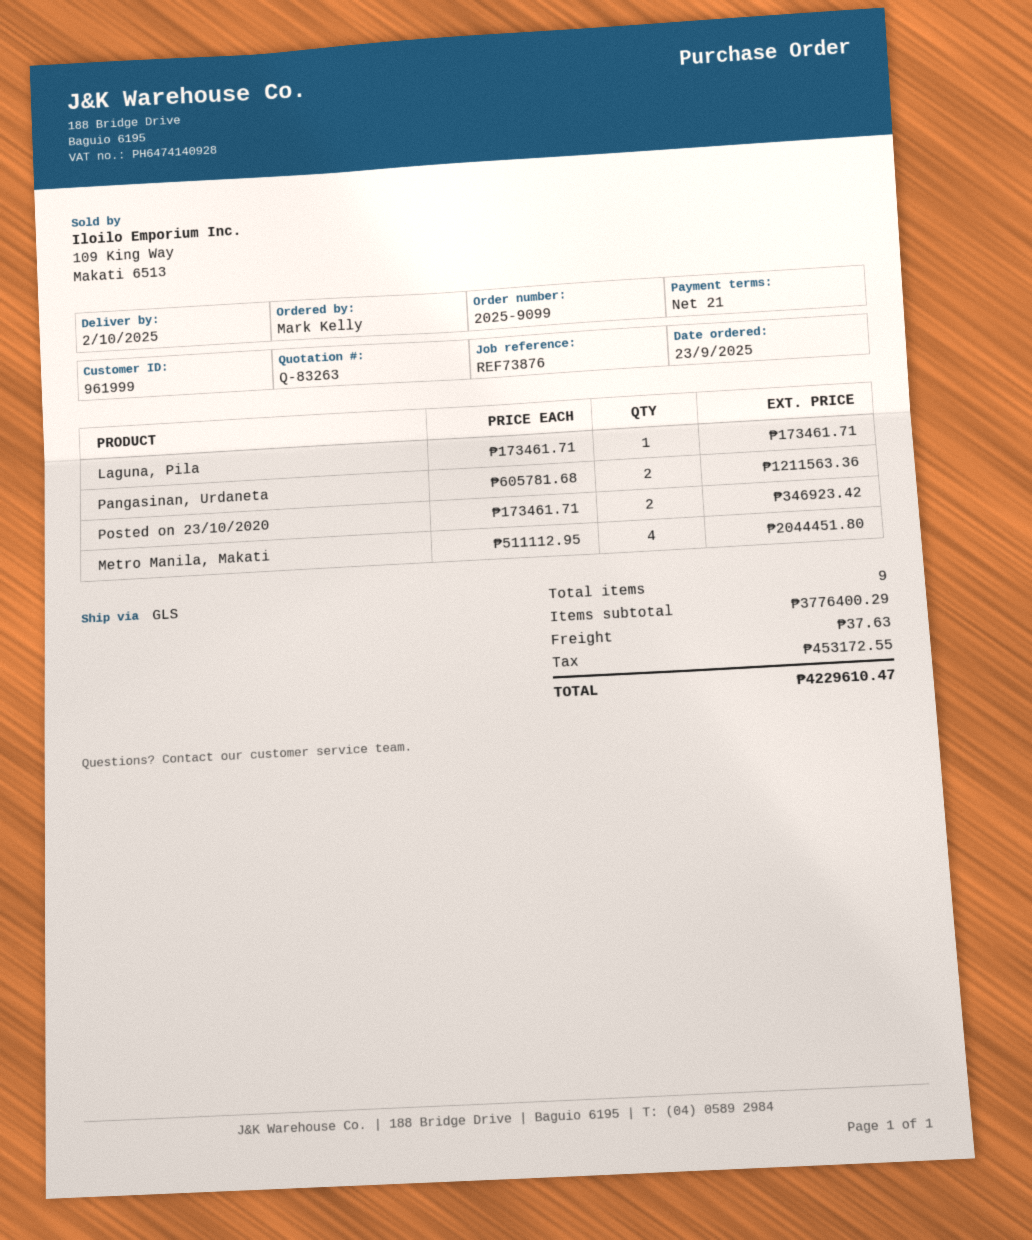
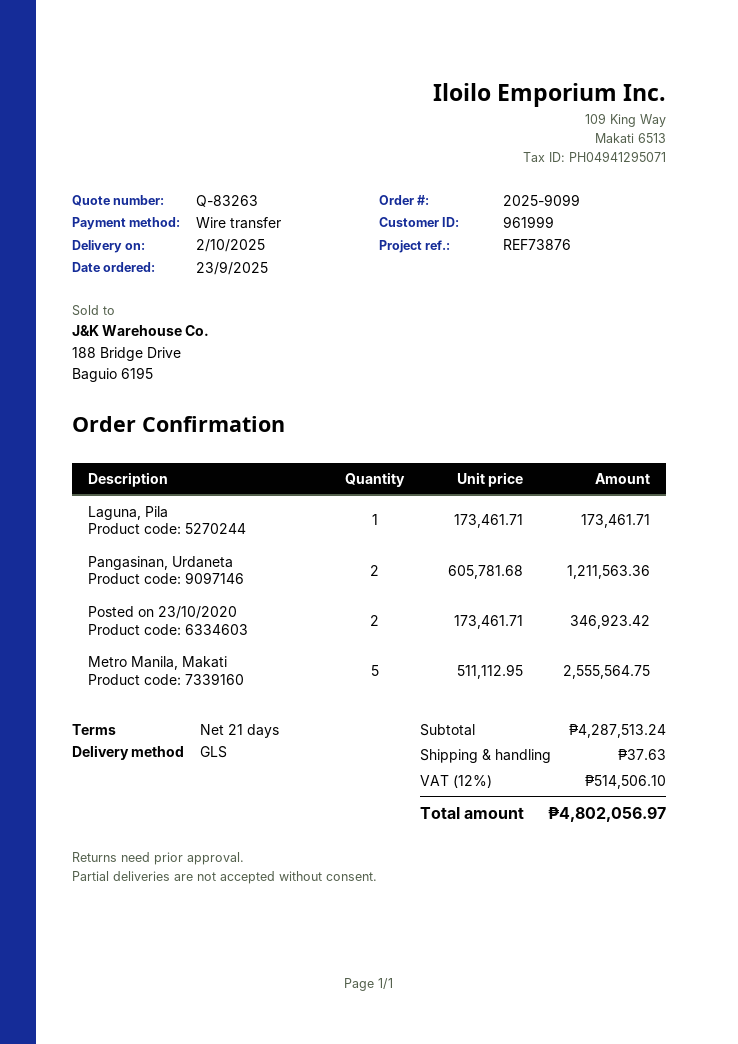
Metro Manila, Makati: 4 x 511112.95 = 2044451.80 -> 5 x 511112.95 = 2555564.75
subtotal: 3776400.29 -> 4287513.24
tax: 453172.55 -> 514506.10
total: 4229610.47 -> 4802056.97

